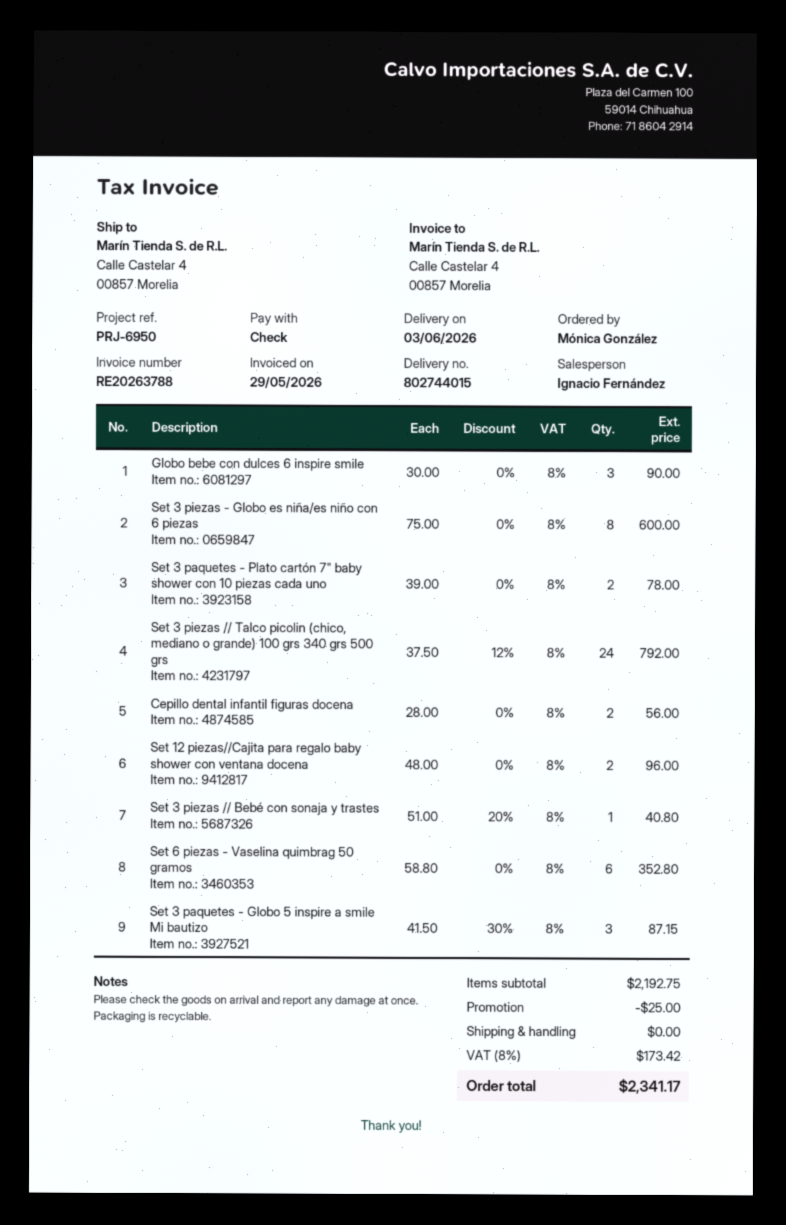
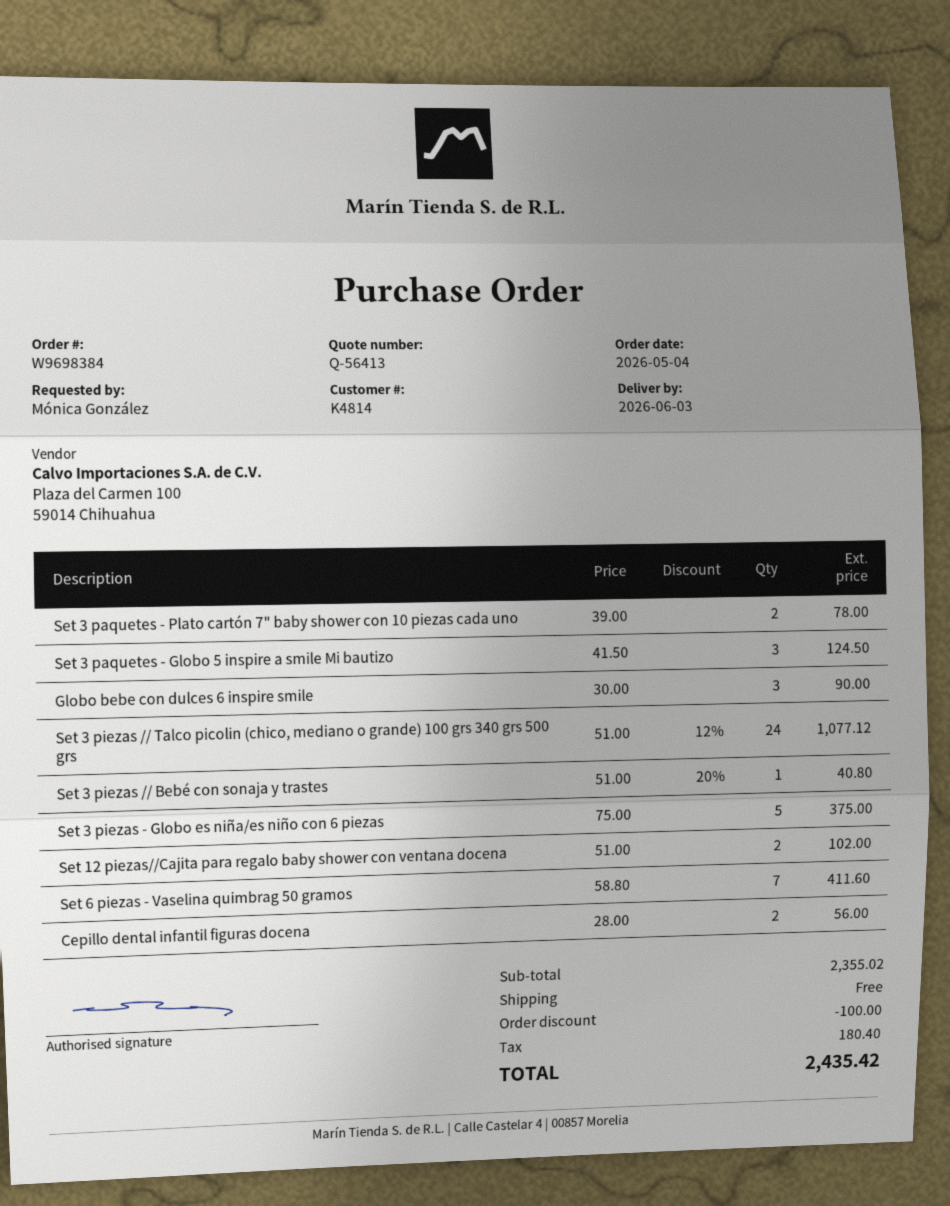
Set 3 piezas - Globo es niña/es niño con 6 piezas: 8 x 75.00 = 600.00 -> 5 x 75.00 = 375.00
Set 3 piezas // Talco picolin (chico, mediano o grande) 100 grs 340 grs 500 grs: 24 x 37.50 - 12% = 792.00 -> 24 x 51.00 - 12% = 1077.12
Set 12 piezas//Cajita para regalo baby shower con ventana docena: 2 x 48.00 = 96.00 -> 2 x 51.00 = 102.00
Set 6 piezas - Vaselina quimbrag 50 gramos: 6 x 58.80 = 352.80 -> 7 x 58.80 = 411.60
Set 3 paquetes - Globo 5 inspire a smile Mi bautizo: 3 x 41.50 - 30% = 87.15 -> 3 x 41.50 = 124.50
subtotal: 2192.75 -> 2355.02
discount: 25.00 -> 100.00
tax: 173.42 -> 180.40
total: 2341.17 -> 2435.42

